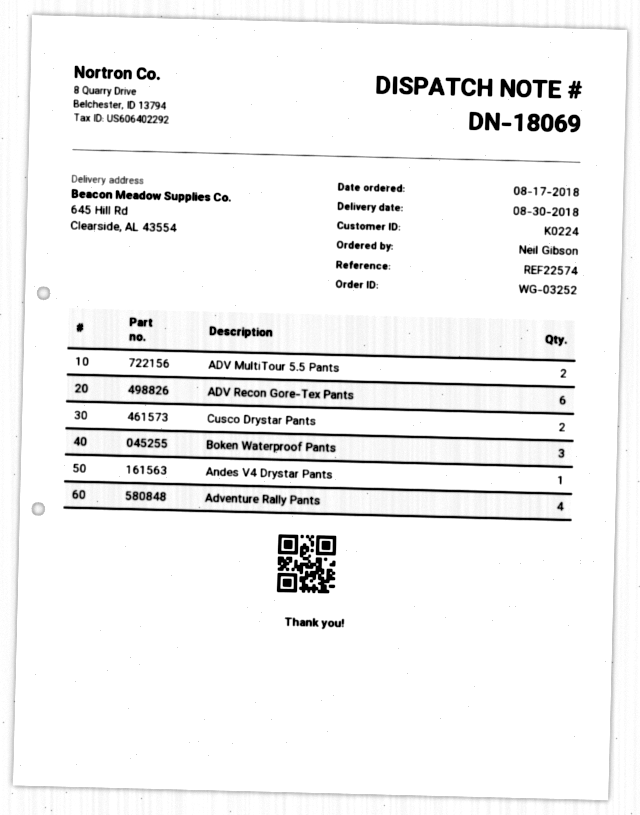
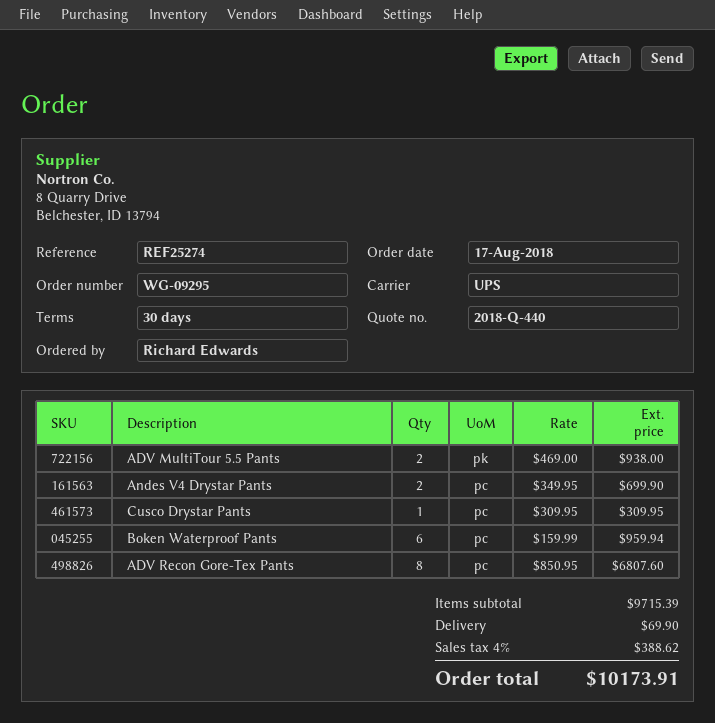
order number: WG-03252 -> WG-09295
reference: REF22574 -> REF25274
ordered by: Neil Gibson -> Richard Edwards
ADV Recon Gore-Tex Pants: 6 -> 8
Cusco Drystar Pants: 2 -> 1
Boken Waterproof Pants: 3 -> 6
Andes V4 Drystar Pants: 1 -> 2
Adventure Rally Pants: 4 -> none

